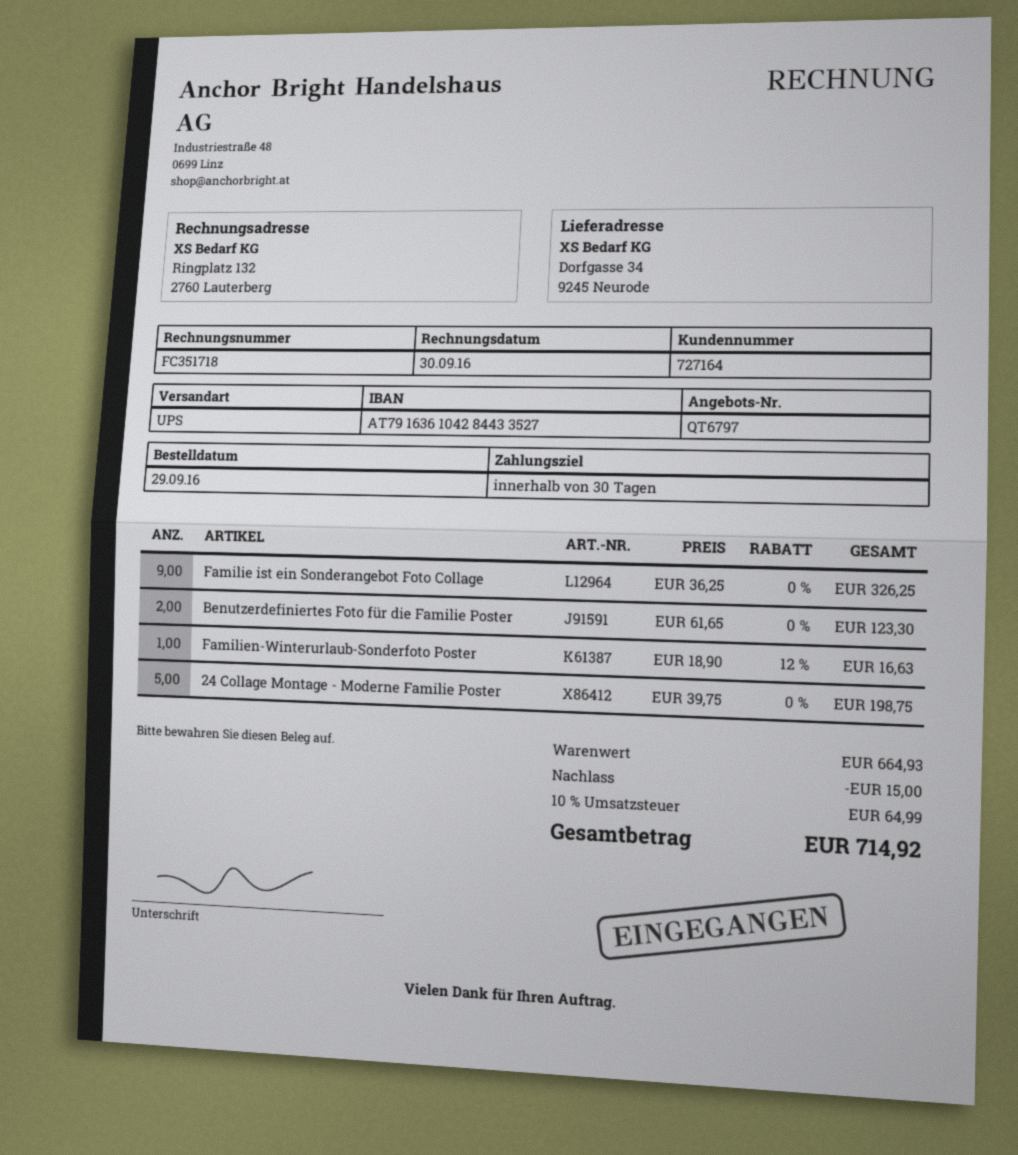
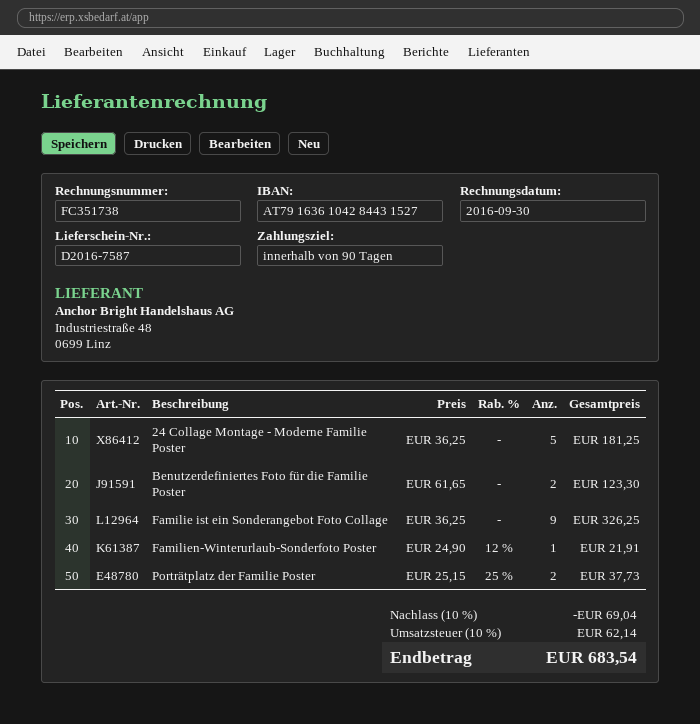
invoice number: FC351718 -> FC351738
payment terms: 30 days -> 90 days
bank account: AT791636104284433527 -> AT791636104284431527
Familien-Winterurlaub-Sonderfoto Poster: 1 x 18.90 - 12% = 16.63 -> 1 x 24.90 - 12% = 21.91
24 Collage Montage - Moderne Familie Poster: 5 x 39.75 = 198.75 -> 5 x 36.25 = 181.25
Porträtplatz der Familie Poster: none -> 2 x 25.15 - 25% = 37.73
discount: 15.00 -> 69.04
tax: 10% = 64.99 -> 10% = 62.14
total: 714.92 -> 683.54

